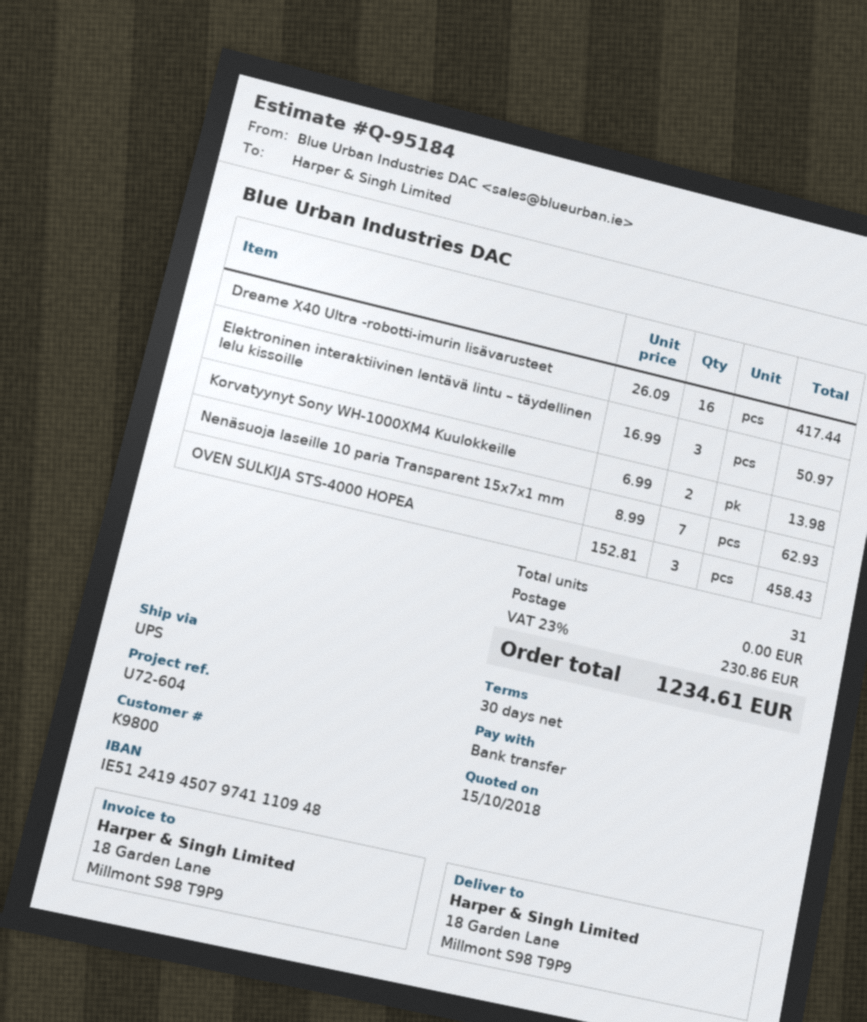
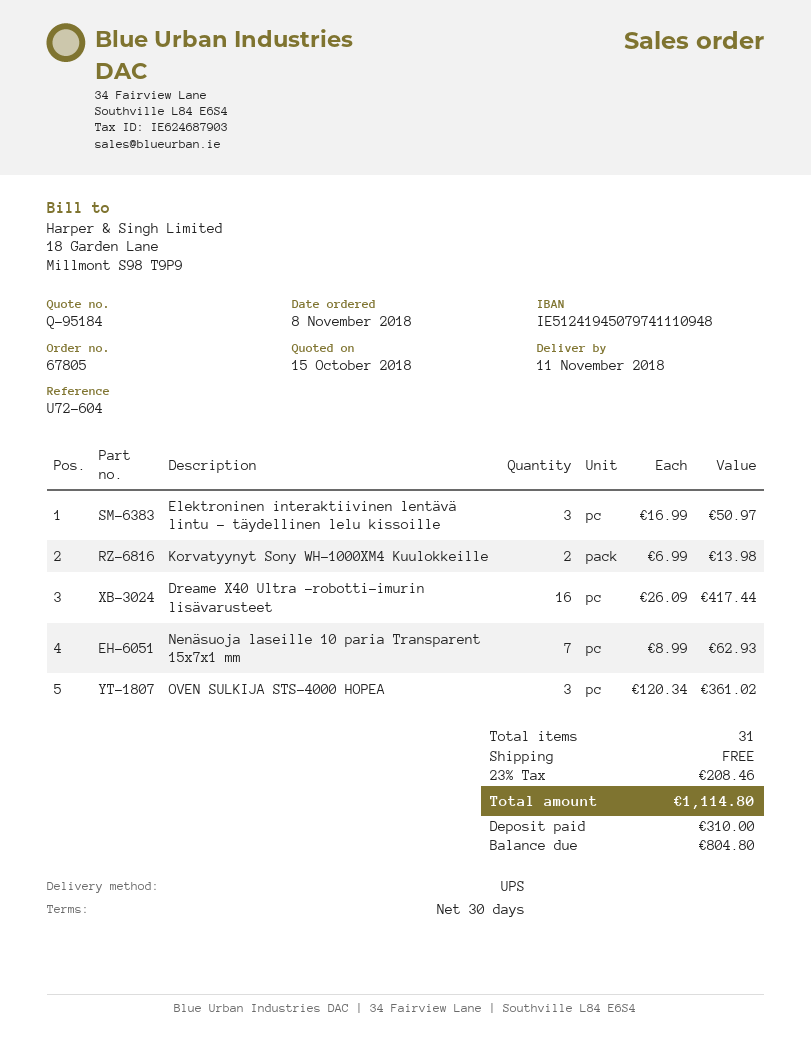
OVEN SULKIJA STS-4000 HOPEA: 3 x 152.81 = 458.43 -> 3 x 120.34 = 361.02
tax: 23% = 230.86 -> 23% = 208.46
total: 1234.61 -> 1114.80

